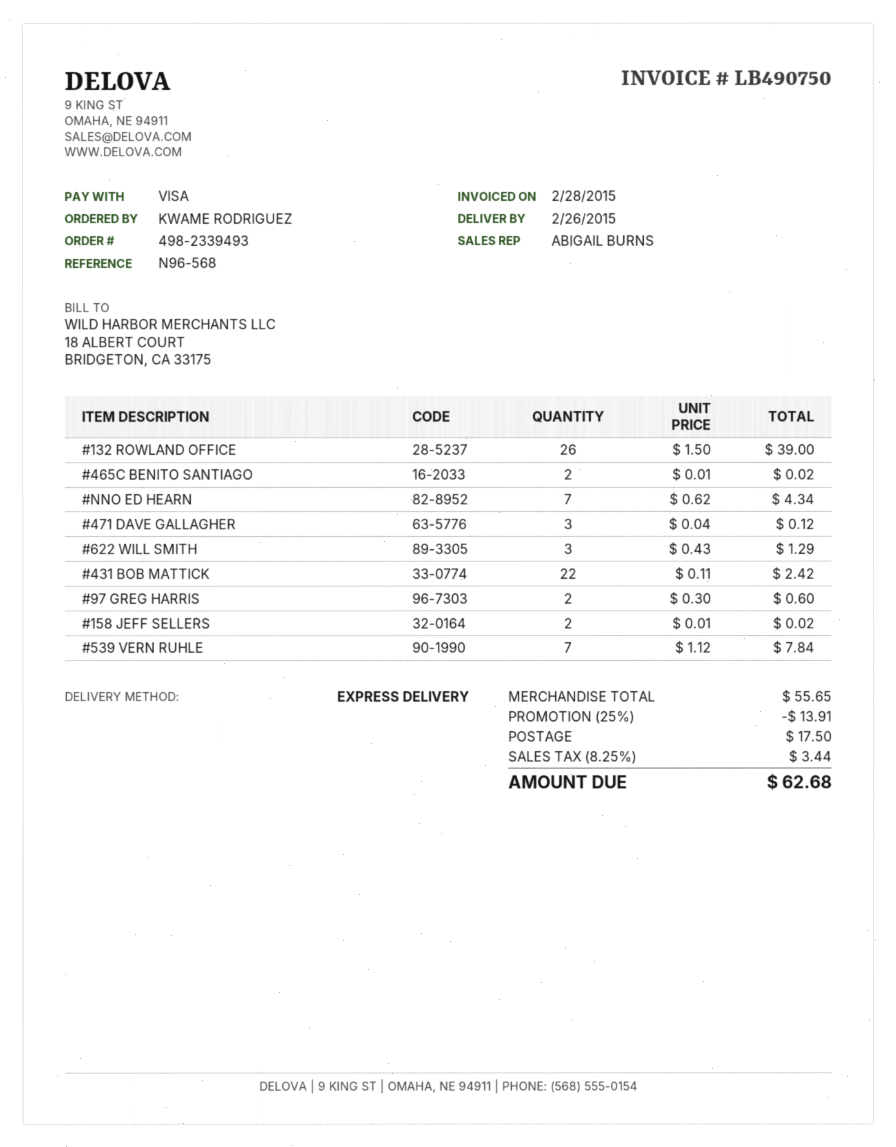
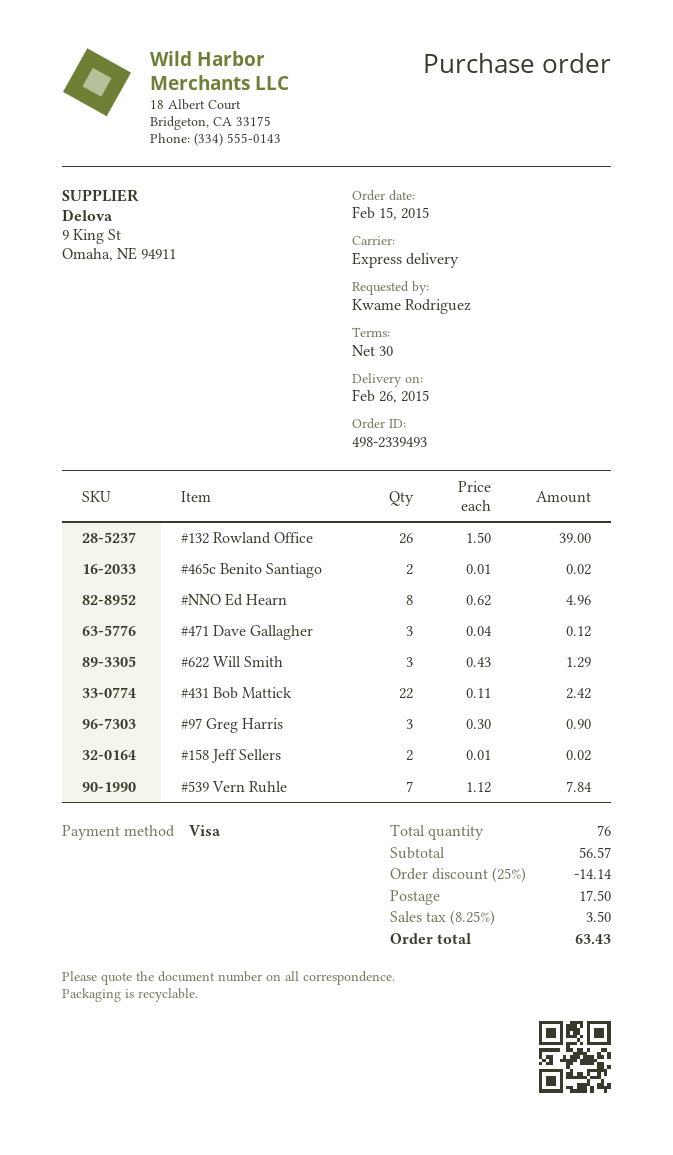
#NNO ED HEARN: 7 x 0.62 = 4.34 -> 8 x 0.62 = 4.96
#97 GREG HARRIS: 2 x 0.30 = 0.60 -> 3 x 0.30 = 0.90
subtotal: 55.65 -> 56.57
discount: 25% = 13.91 -> 25% = 14.14
tax: 8.25% = 3.44 -> 8.25% = 3.50
total: 62.68 -> 63.43

